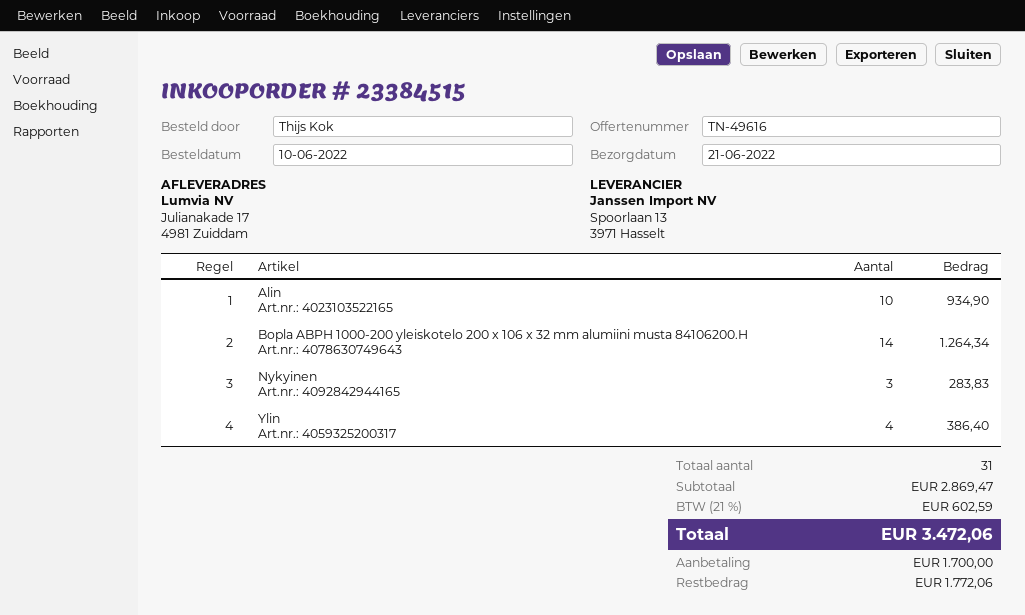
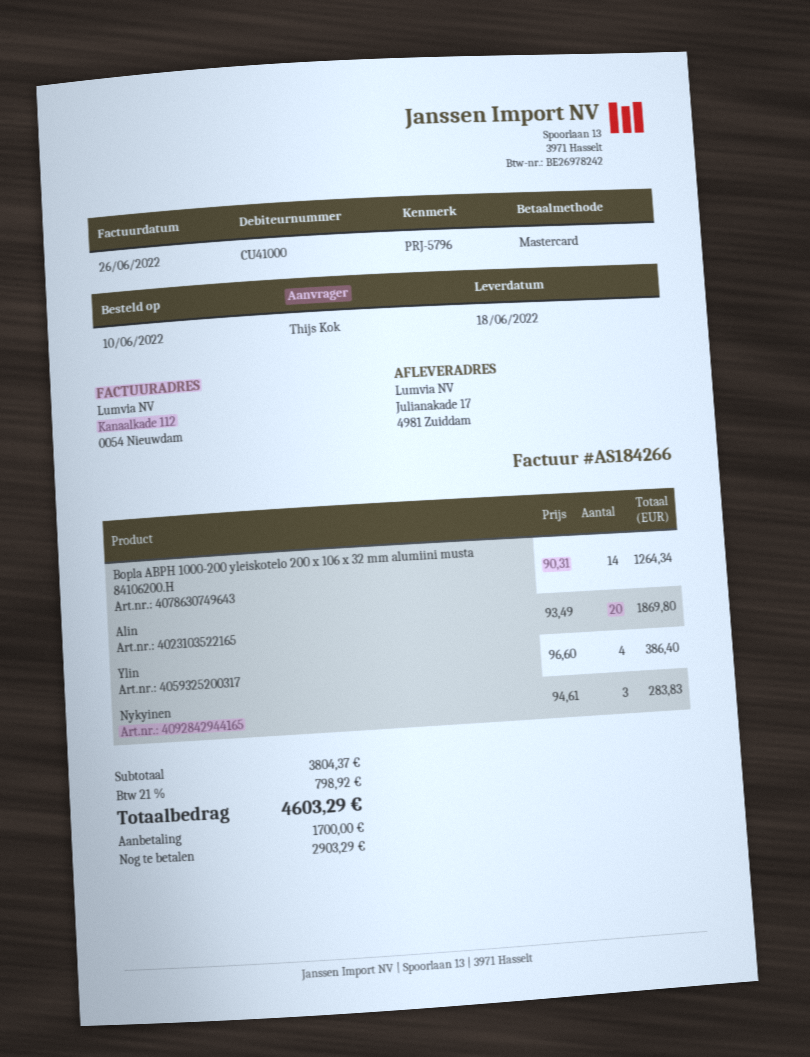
delivery date: 2022-06-21 -> 2022-06-18
Alin: 10 for 934.90 -> 20 for 1869.80
subtotal: 2869.47 -> 3804.37
tax: 21% = 602.59 -> 21% = 798.92
total: 3472.06 -> 4603.29
balance: 1772.06 -> 2903.29

